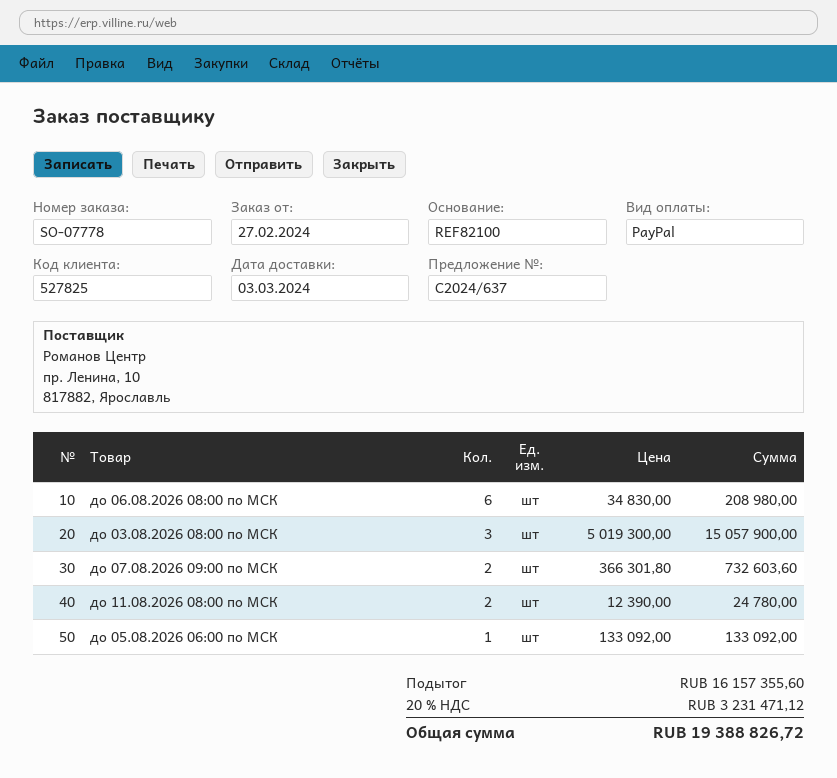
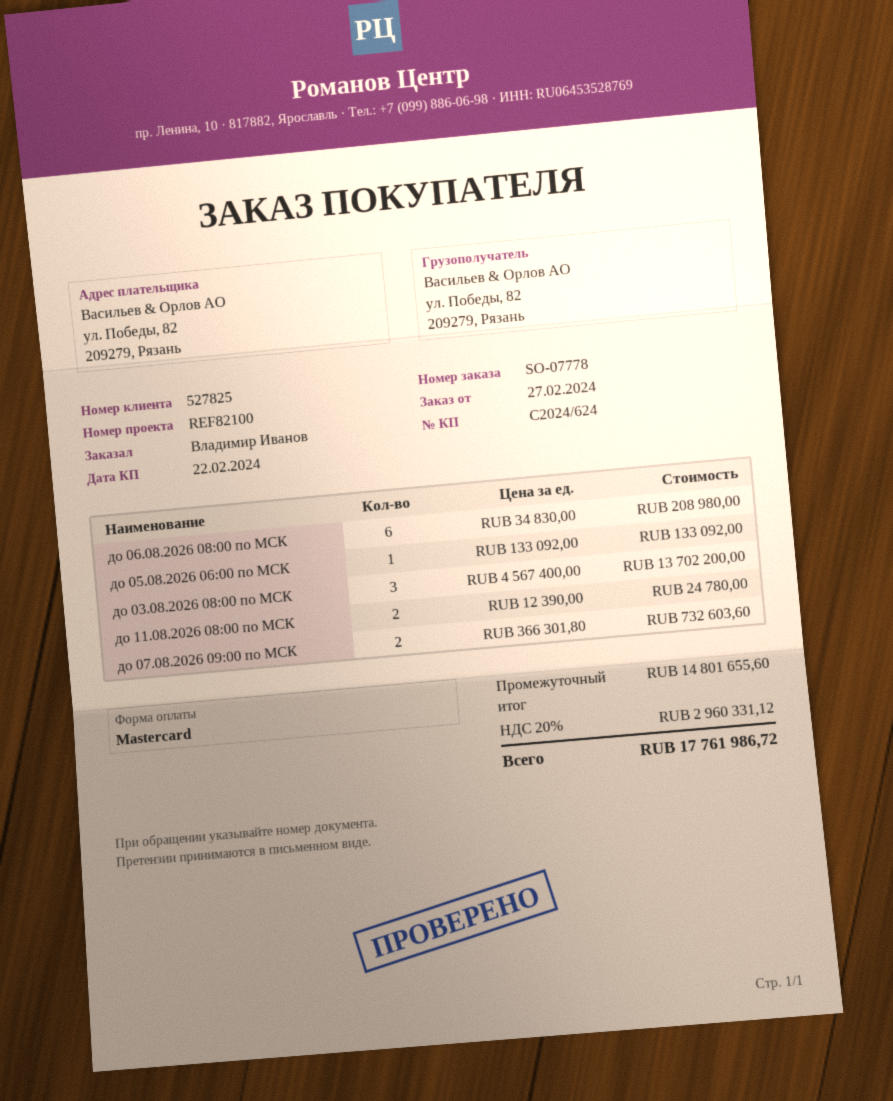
quote number: C2024/637 -> C2024/624
payment method: PayPal -> Mastercard
до 03.08.2026 08:00 по МСК: 3 x 5019300.00 = 15057900.00 -> 3 x 4567400.00 = 13702200.00
subtotal: 16157355.60 -> 14801655.60
tax: 20% = 3231471.12 -> 20% = 2960331.12
total: 19388826.72 -> 17761986.72

